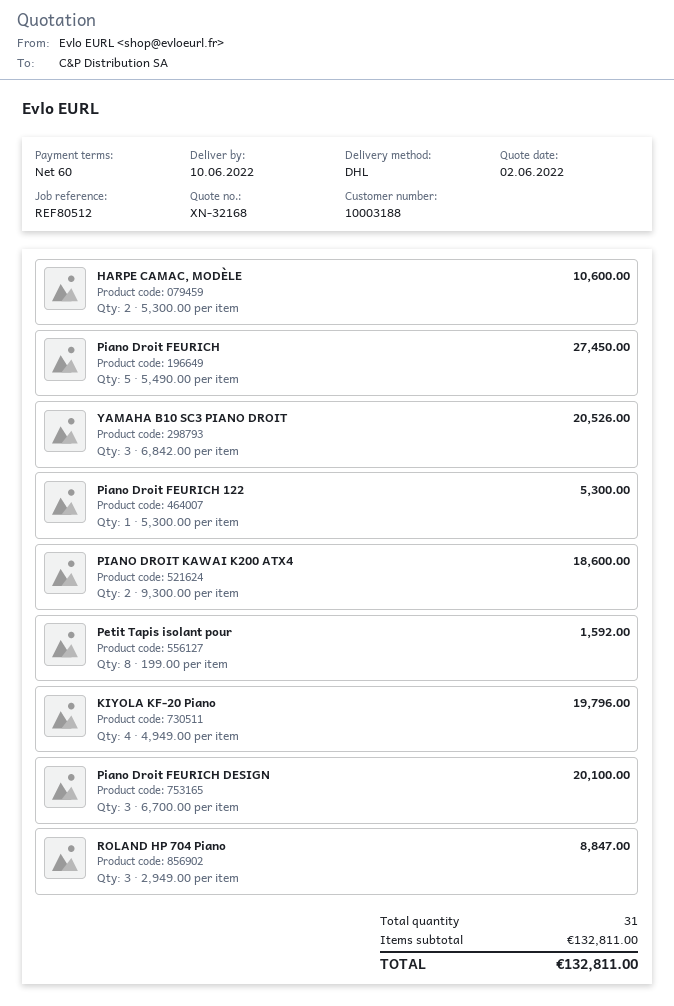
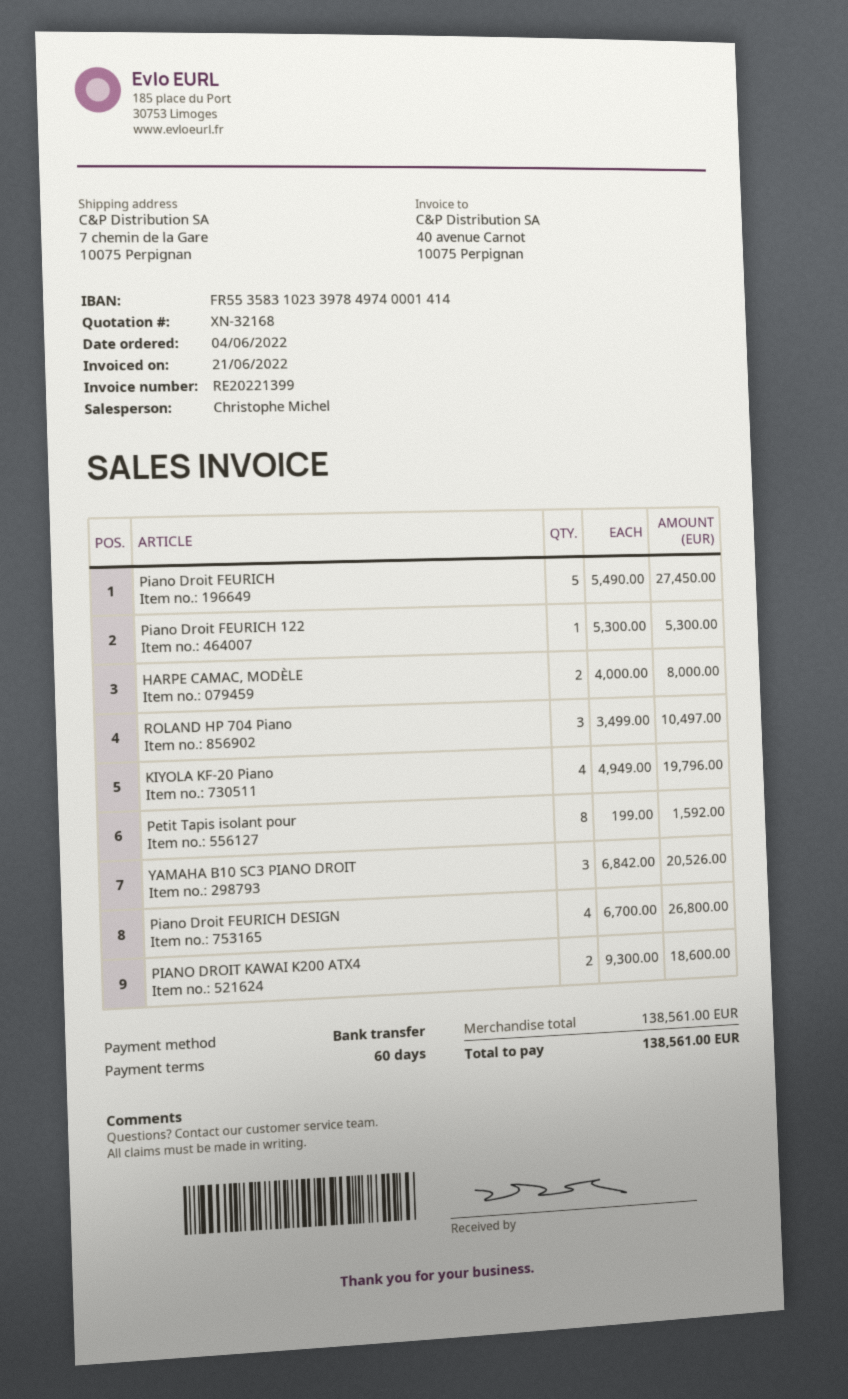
HARPE CAMAC, MODÈLE: 2 x 5300.00 = 10600.00 -> 2 x 4000.00 = 8000.00
Piano Droit FEURICH DESIGN: 3 x 6700.00 = 20100.00 -> 4 x 6700.00 = 26800.00
ROLAND HP 704 Piano: 3 x 2949.00 = 8847.00 -> 3 x 3499.00 = 10497.00
subtotal: 132811.00 -> 138561.00
total: 132811.00 -> 138561.00

